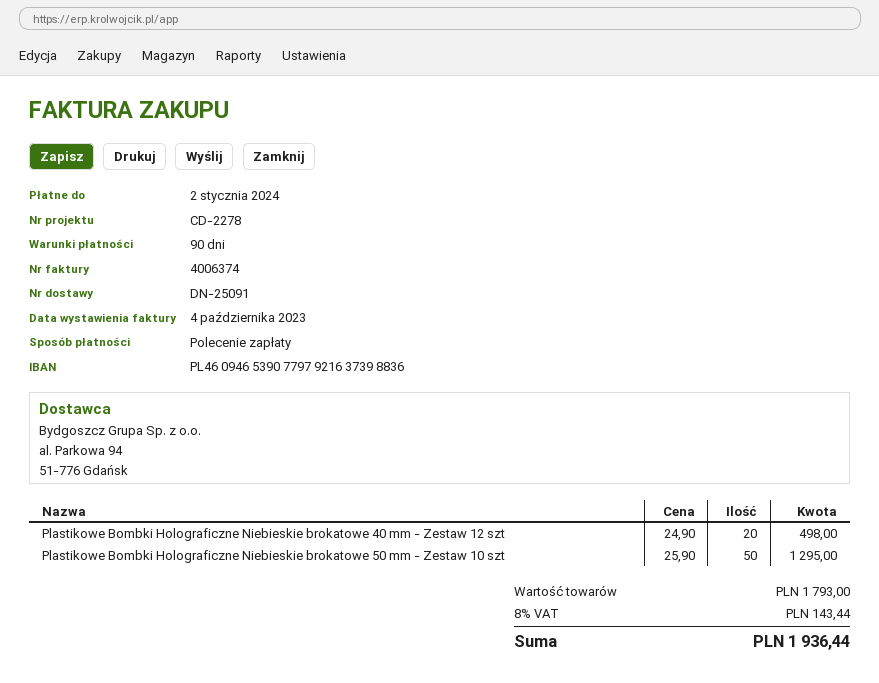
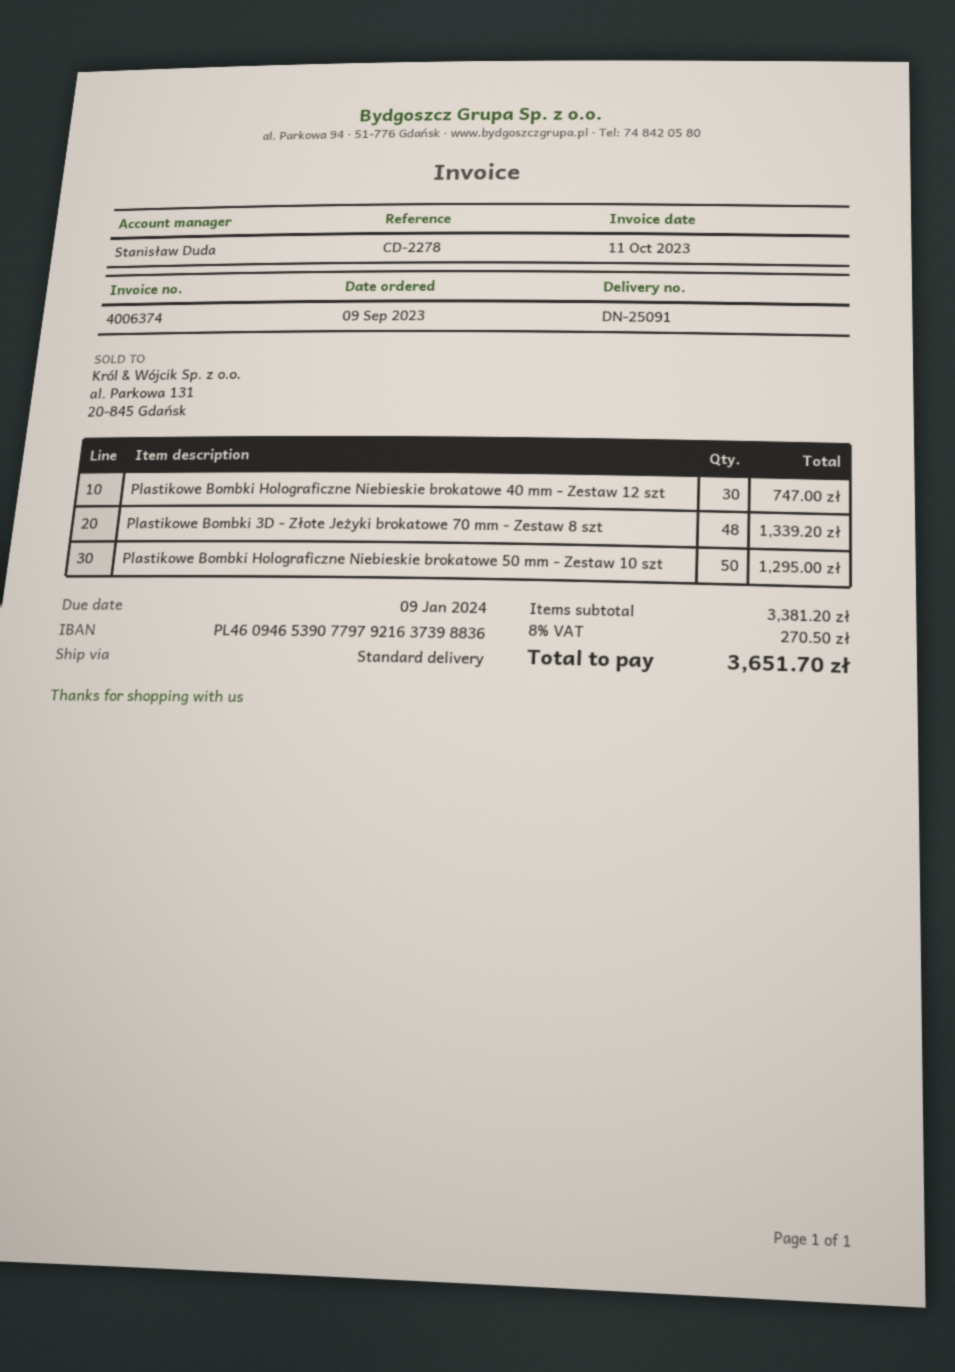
invoice date: 2023-10-04 -> 2023-10-11
due date: 2024-01-02 -> 2024-01-09
Plastikowe Bombki Holograficzne Niebieskie brokatowe 40 mm - Zestaw 12 szt: 20 for 498.00 -> 30 for 747.00
Plastikowe Bombki 3D - Złote Jeżyki brokatowe 70 mm - Zestaw 8 szt: none -> 48 for 1339.20
subtotal: 1793.00 -> 3381.20
tax: 8% = 143.44 -> 8% = 270.50
total: 1936.44 -> 3651.70

